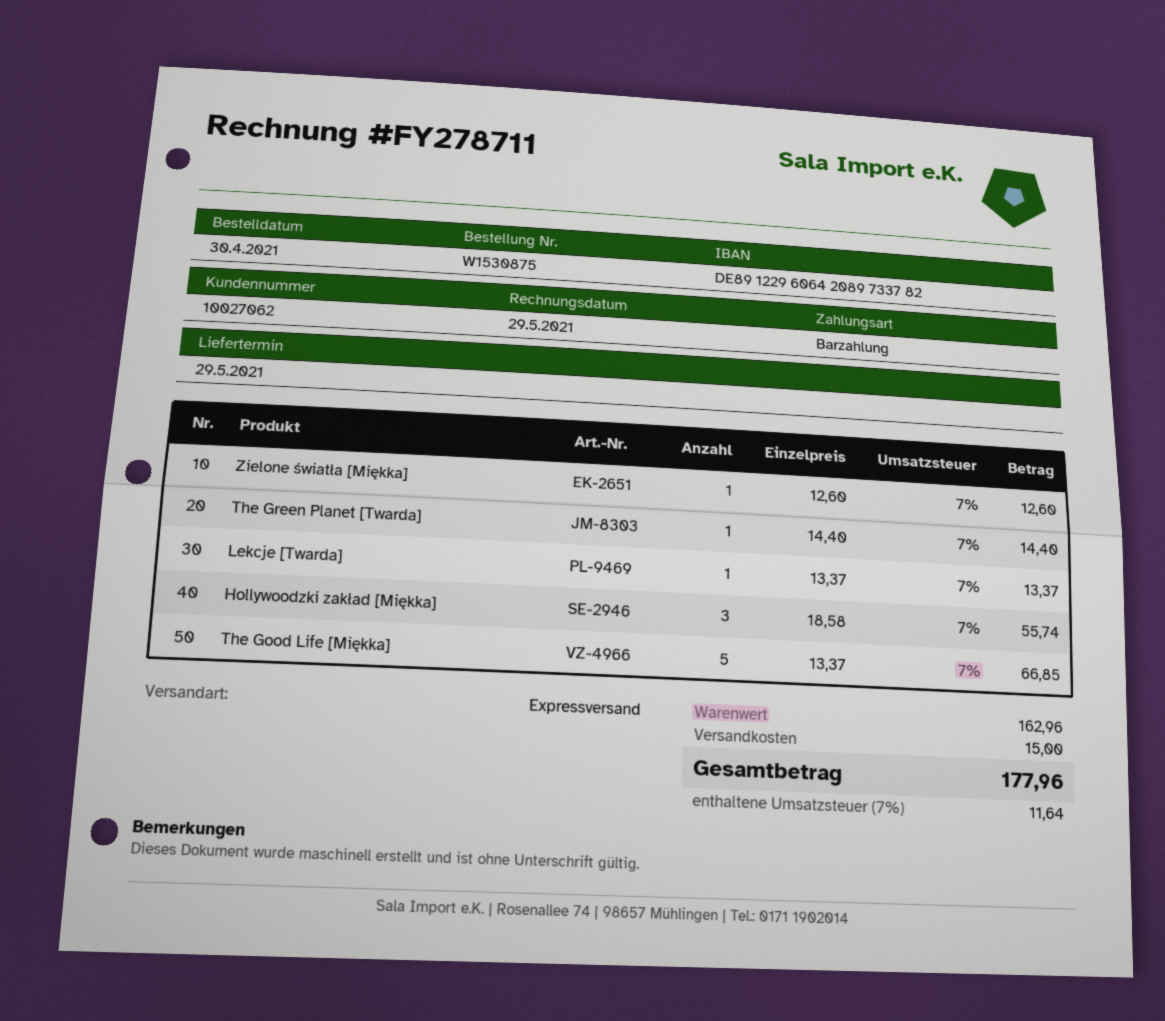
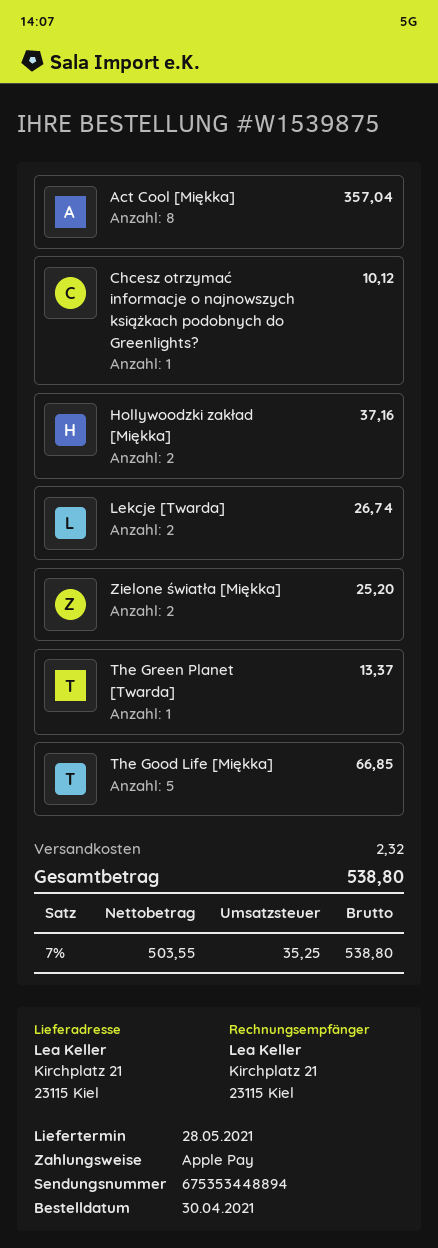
order number: W1530875 -> W1539875
delivery date: 2021-05-29 -> 2021-05-28
payment method: cash -> Apple Pay
Zielone światła [Miękka]: 1 for 12.60 -> 2 for 25.20
The Green Planet [Twarda]: 1 for 14.40 -> 1 for 13.37
Lekcje [Twarda]: 1 for 13.37 -> 2 for 26.74
Hollywoodzki zakład [Miękka]: 3 for 55.74 -> 2 for 37.16
Act Cool [Miękka]: none -> 8 for 357.04
Chcesz otrzymać informacje o najnowszych książkach podobnych do Greenlights?: none -> 1 for 10.12
shipping: 15.00 -> 2.32
tax: 7% = 11.64 -> 7% = 35.25
total: 177.96 -> 538.80

